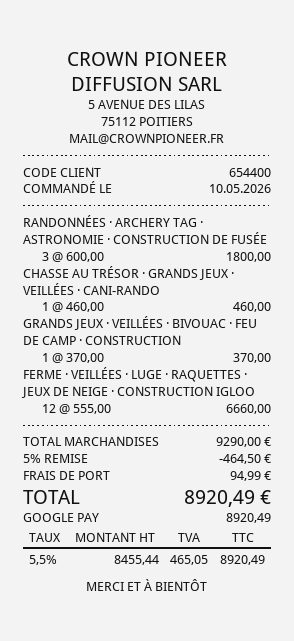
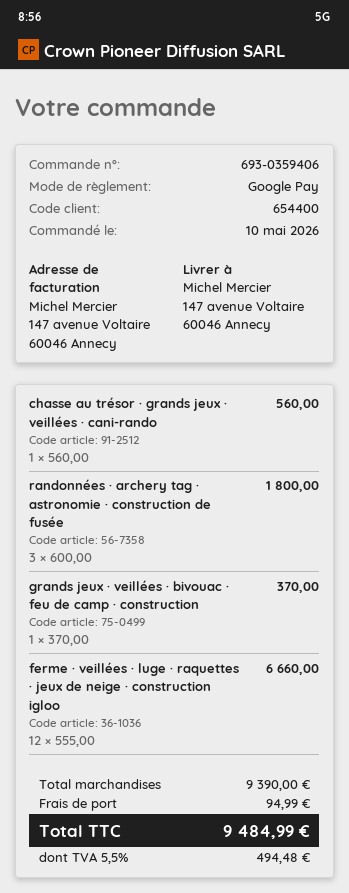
CHASSE AU TRÉSOR · GRANDS JEUX · VEILLÉES · CANI-RANDO: 1 x 460.00 = 460.00 -> 1 x 560.00 = 560.00
subtotal: 9290.00 -> 9390.00
discount: 5% = 464.50 -> none
tax: 5.5% = 465.05 -> 5.5% = 494.48
total: 8920.49 -> 9484.99

